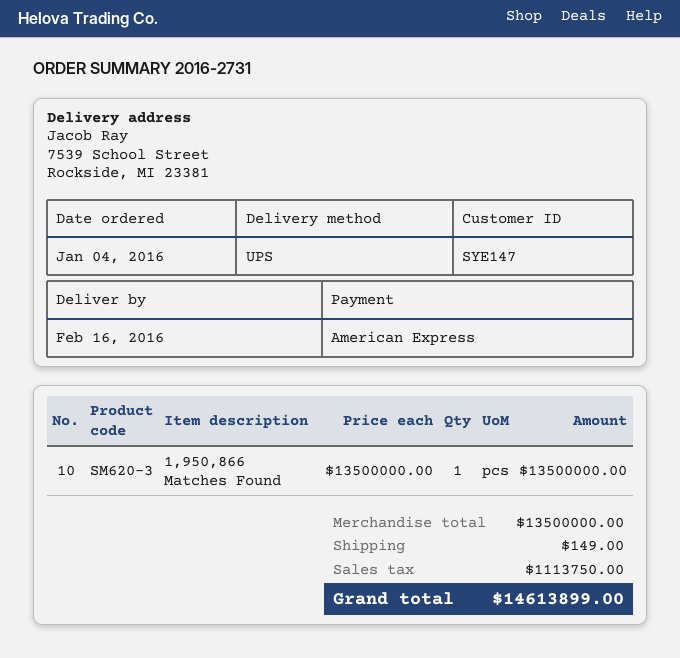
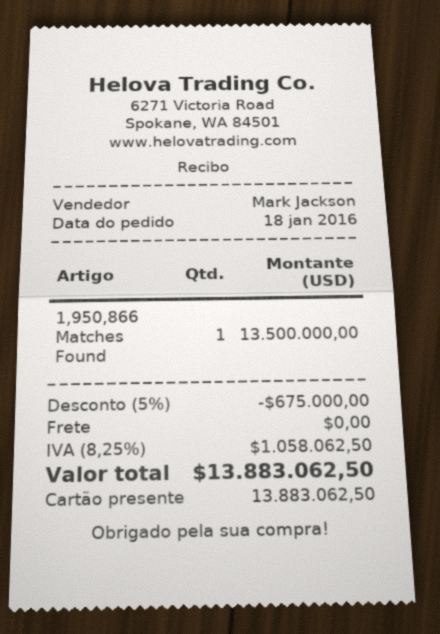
order date: 2016-01-04 -> 2016-01-18
payment method: American Express -> gift card
discount: none -> 5% = 675000.00
shipping: 149.00 -> 0.00
tax: 1113750.00 -> 1058062.50
total: 14613899.00 -> 13883062.50

